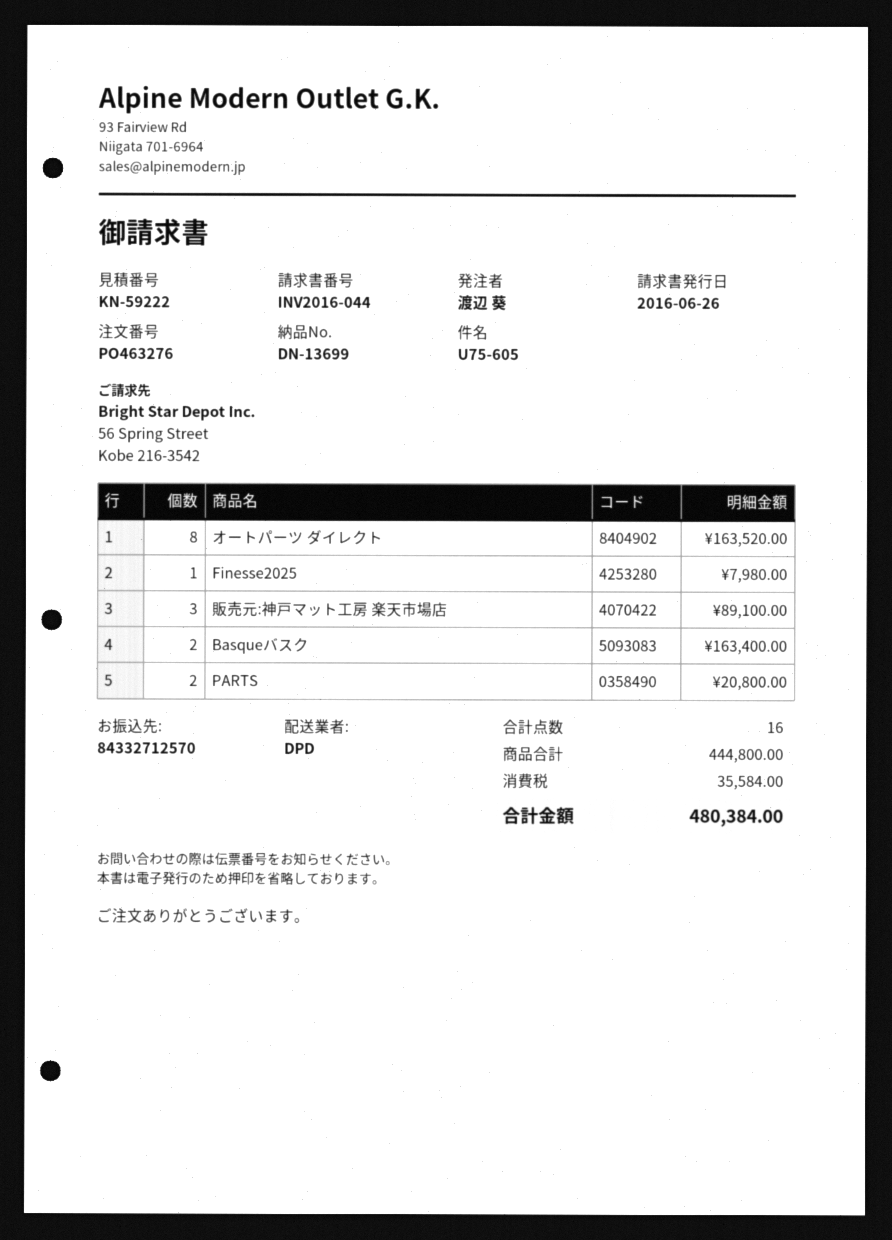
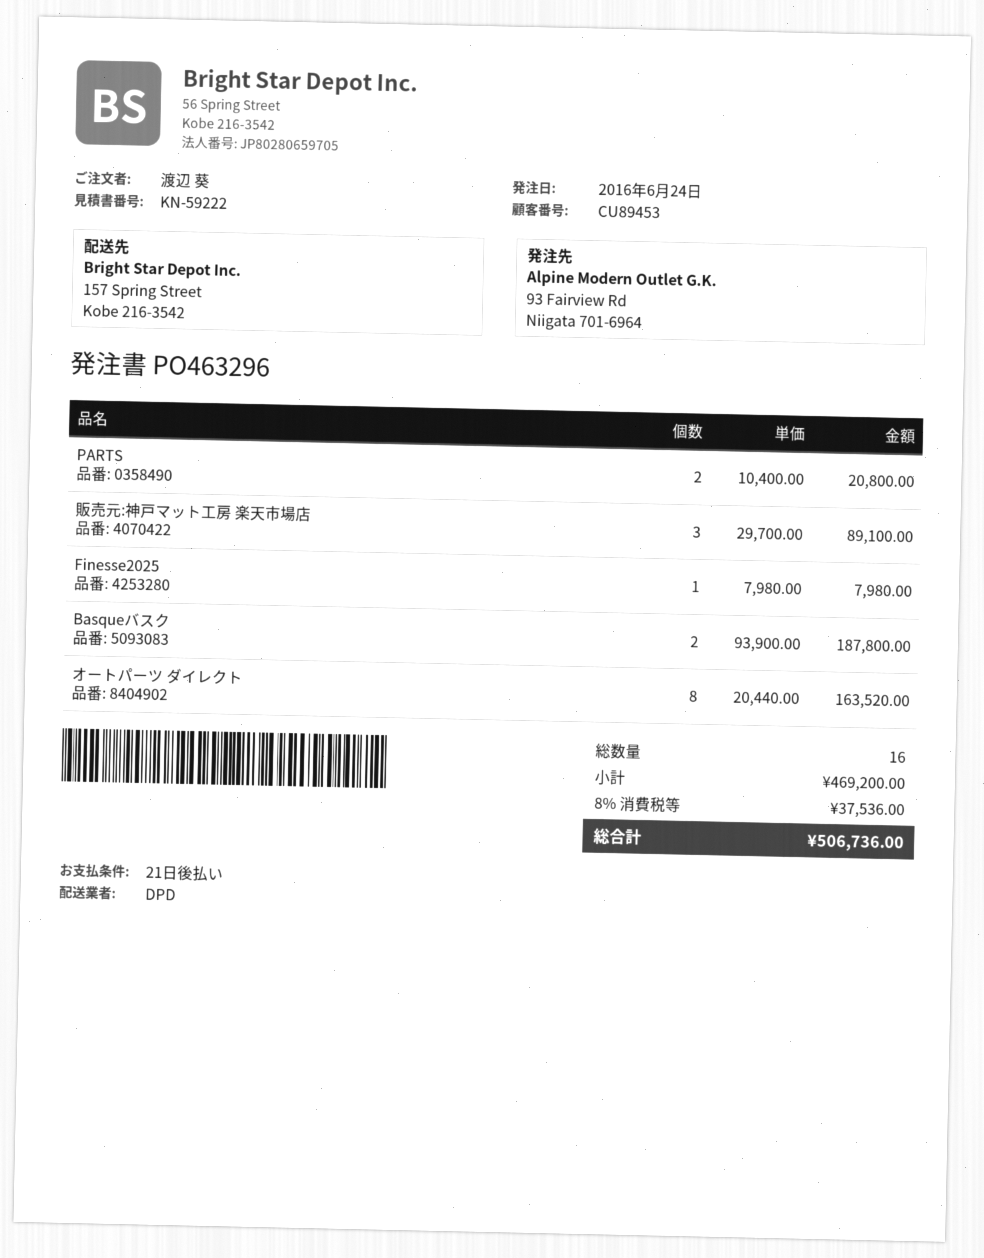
order number: PO463276 -> PO463296
Basqueバスク: 2 for 163400.00 -> 2 for 187800.00
subtotal: 444800.00 -> 469200.00
tax: 35584.00 -> 37536.00
total: 480384.00 -> 506736.00

